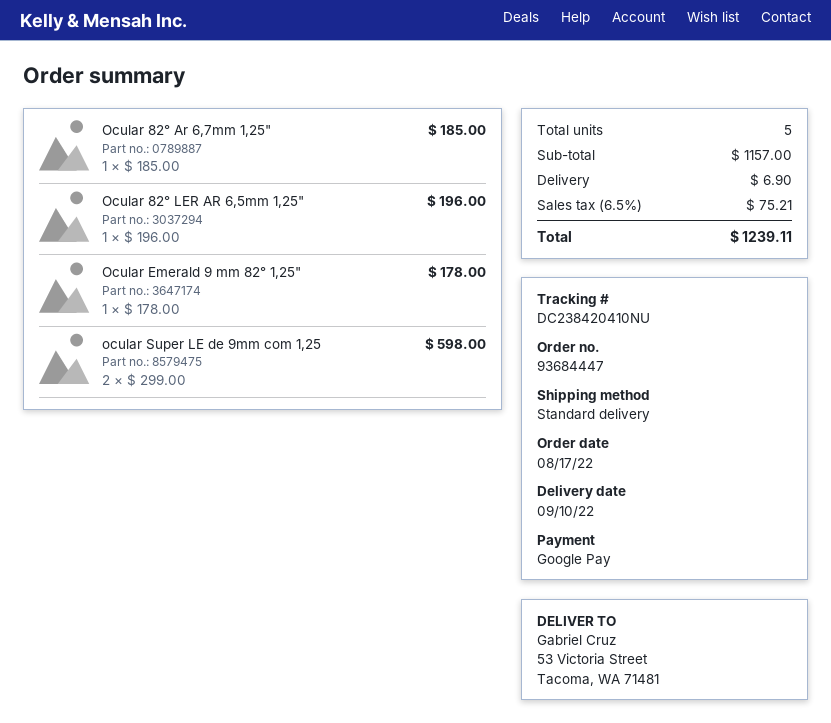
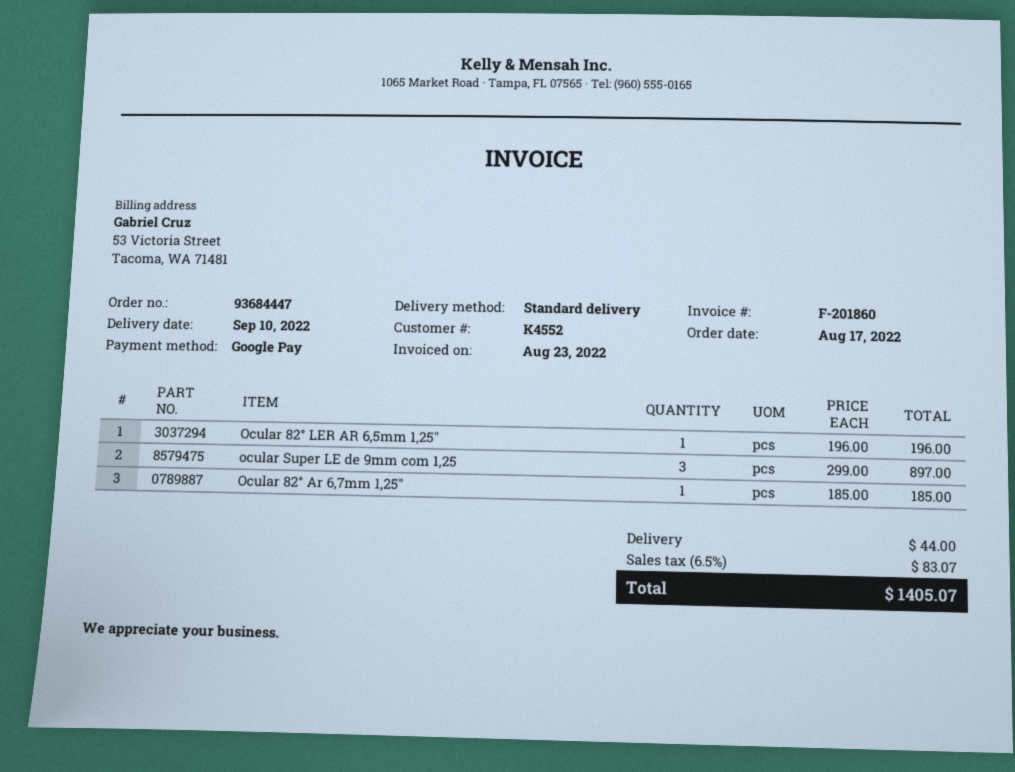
Ocular Emerald 9 mm 82° 1,25": 1 x 178.00 = 178.00 -> none
ocular Super LE de 9mm com 1,25: 2 x 299.00 = 598.00 -> 3 x 299.00 = 897.00
shipping: 6.90 -> 44.00
tax: 6.5% = 75.21 -> 6.5% = 83.07
total: 1239.11 -> 1405.07

